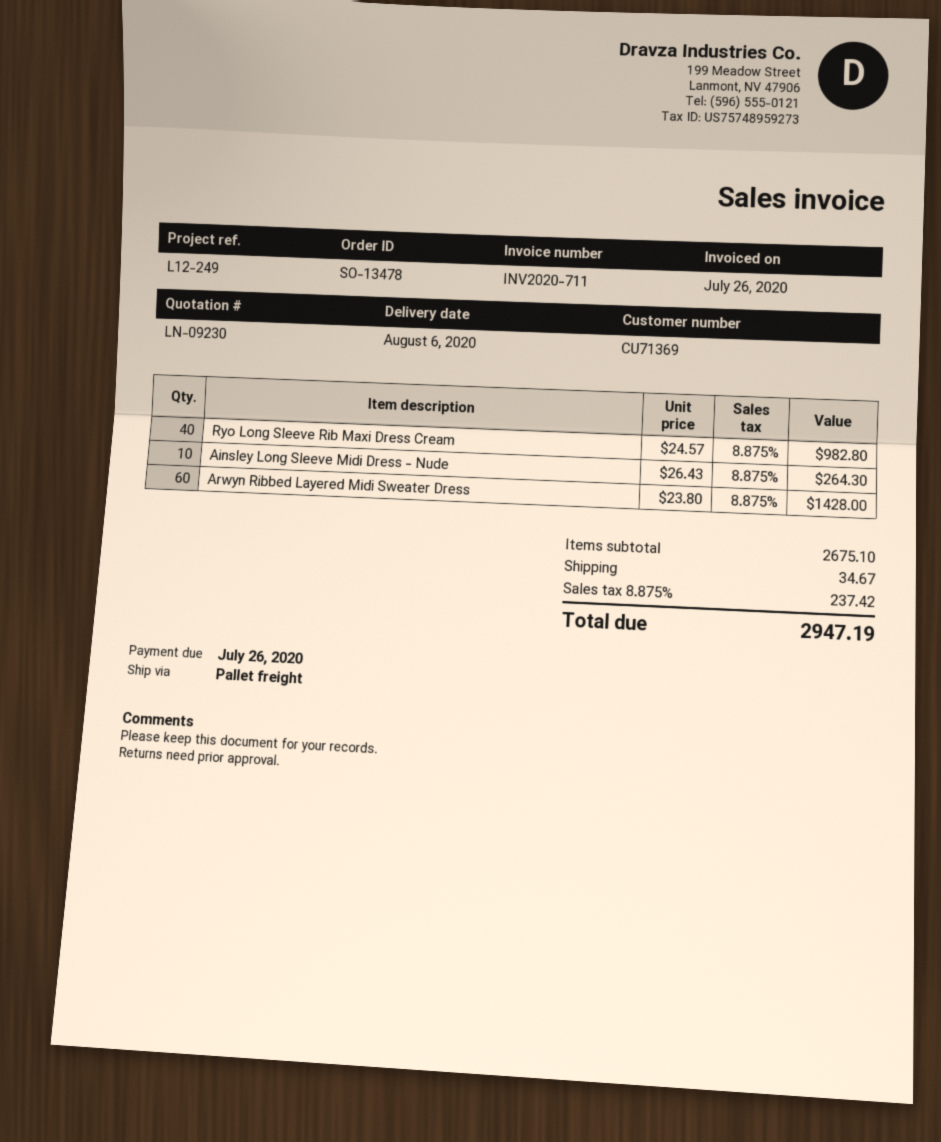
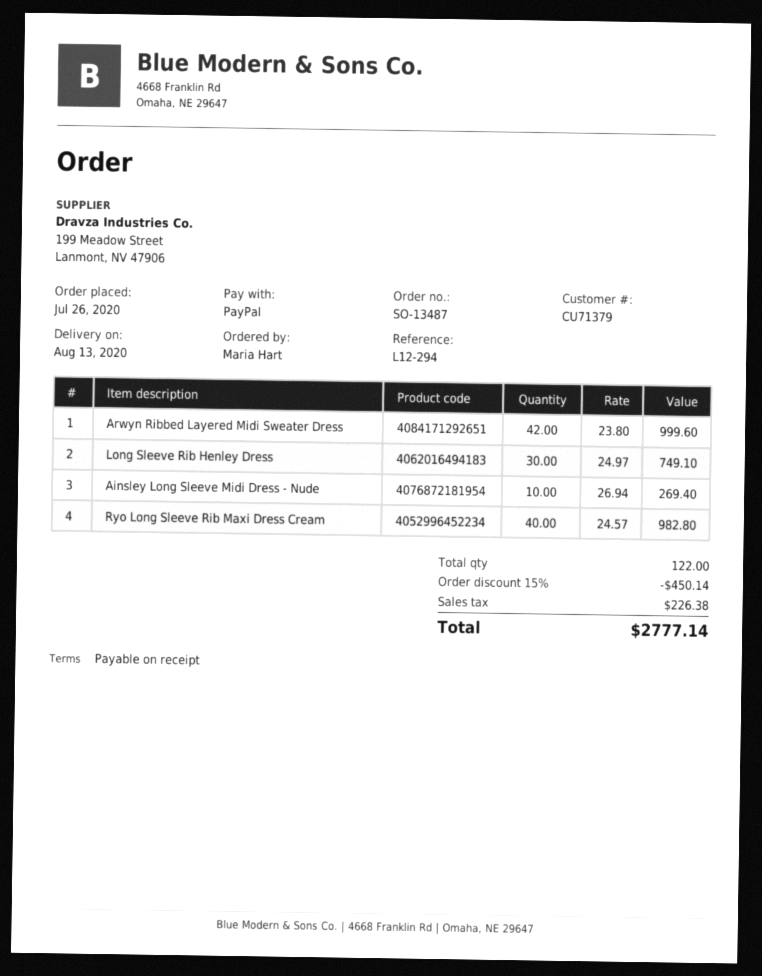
order number: SO-13478 -> SO-13487
delivery date: 2020-08-06 -> 2020-08-13
customer number: CU71369 -> CU71379
reference: L12-249 -> L12-294
Ainsley Long Sleeve Midi Dress - Nude: 10 x 26.43 = 264.30 -> 10 x 26.94 = 269.40
Arwyn Ribbed Layered Midi Sweater Dress: 60 x 23.80 = 1428.00 -> 42 x 23.80 = 999.60
Long Sleeve Rib Henley Dress: none -> 30 x 24.97 = 749.10
discount: none -> 15% = 450.14
shipping: 34.67 -> none
tax: 237.42 -> 226.38
total: 2947.19 -> 2777.14

